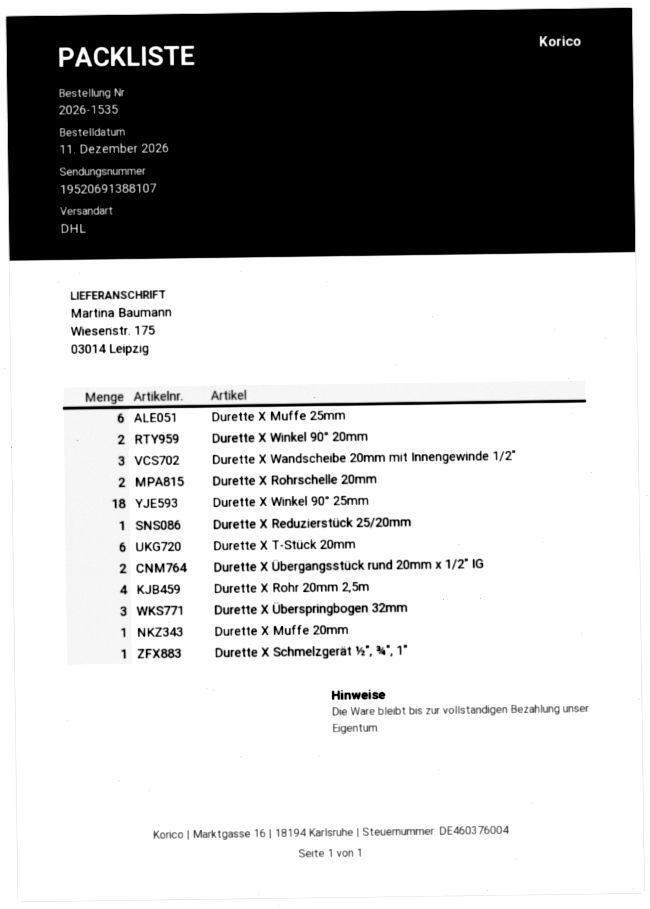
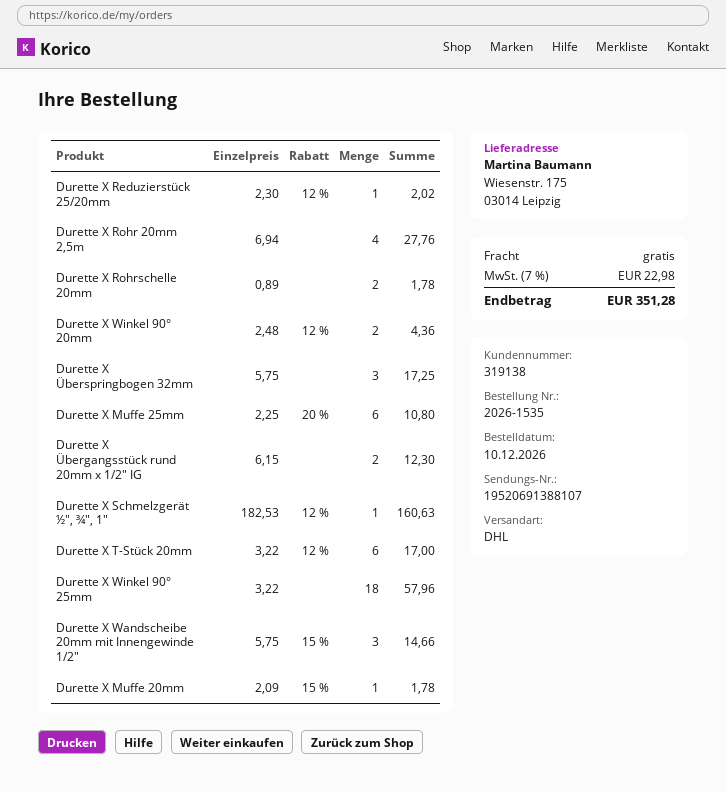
order date: 2026-12-11 -> 2026-12-10

